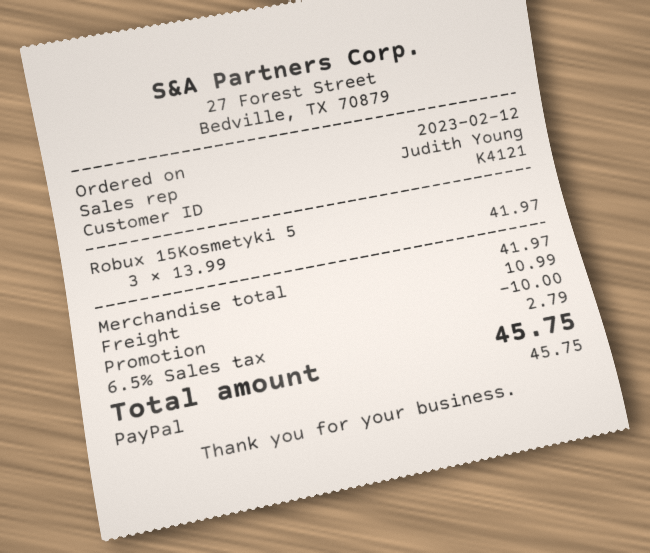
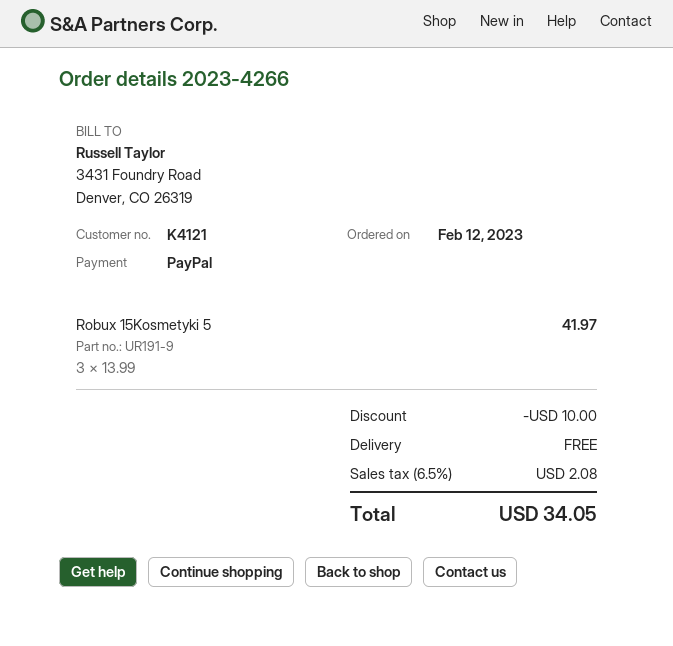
shipping: 10.99 -> 0.00
tax: 6.5% = 2.79 -> 6.5% = 2.08
total: 45.75 -> 34.05

